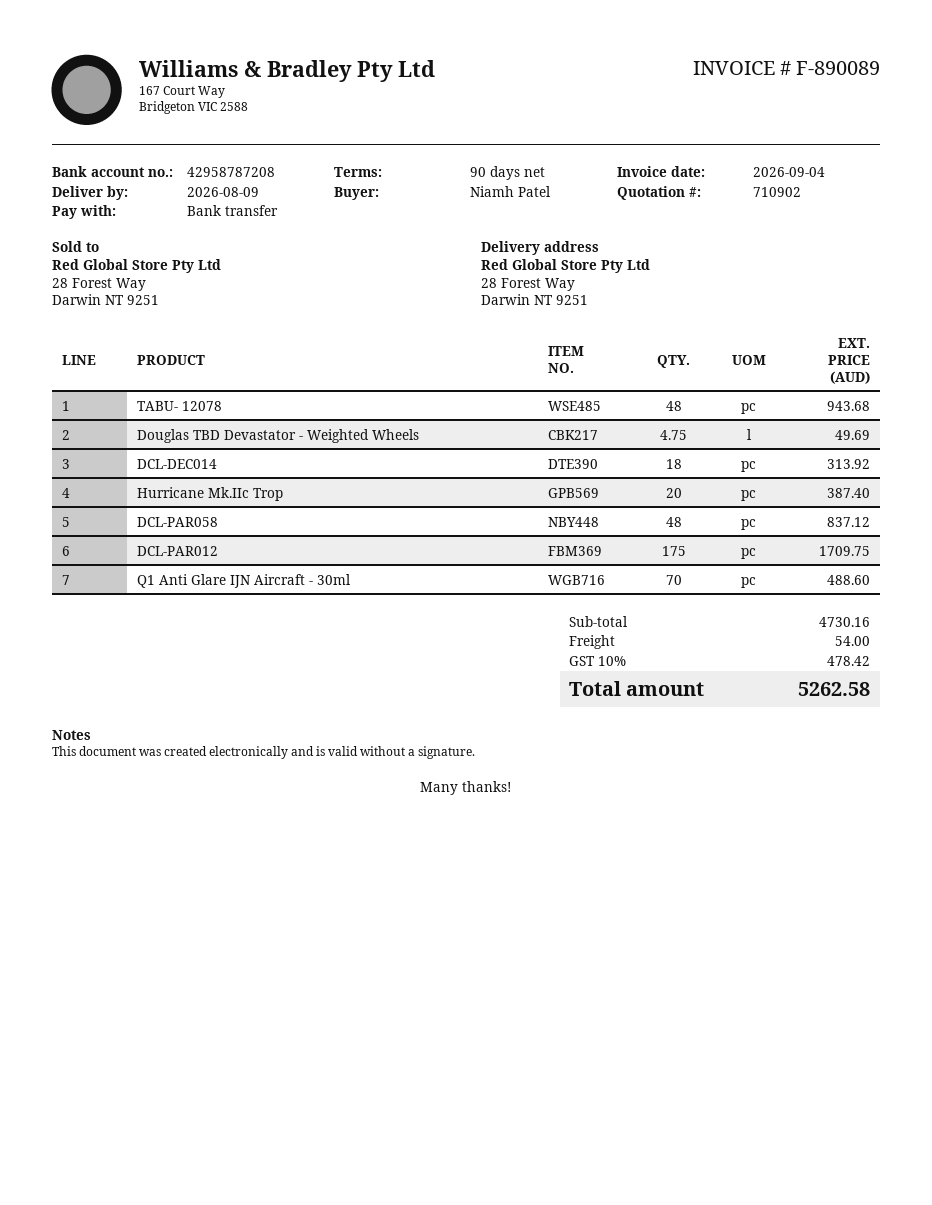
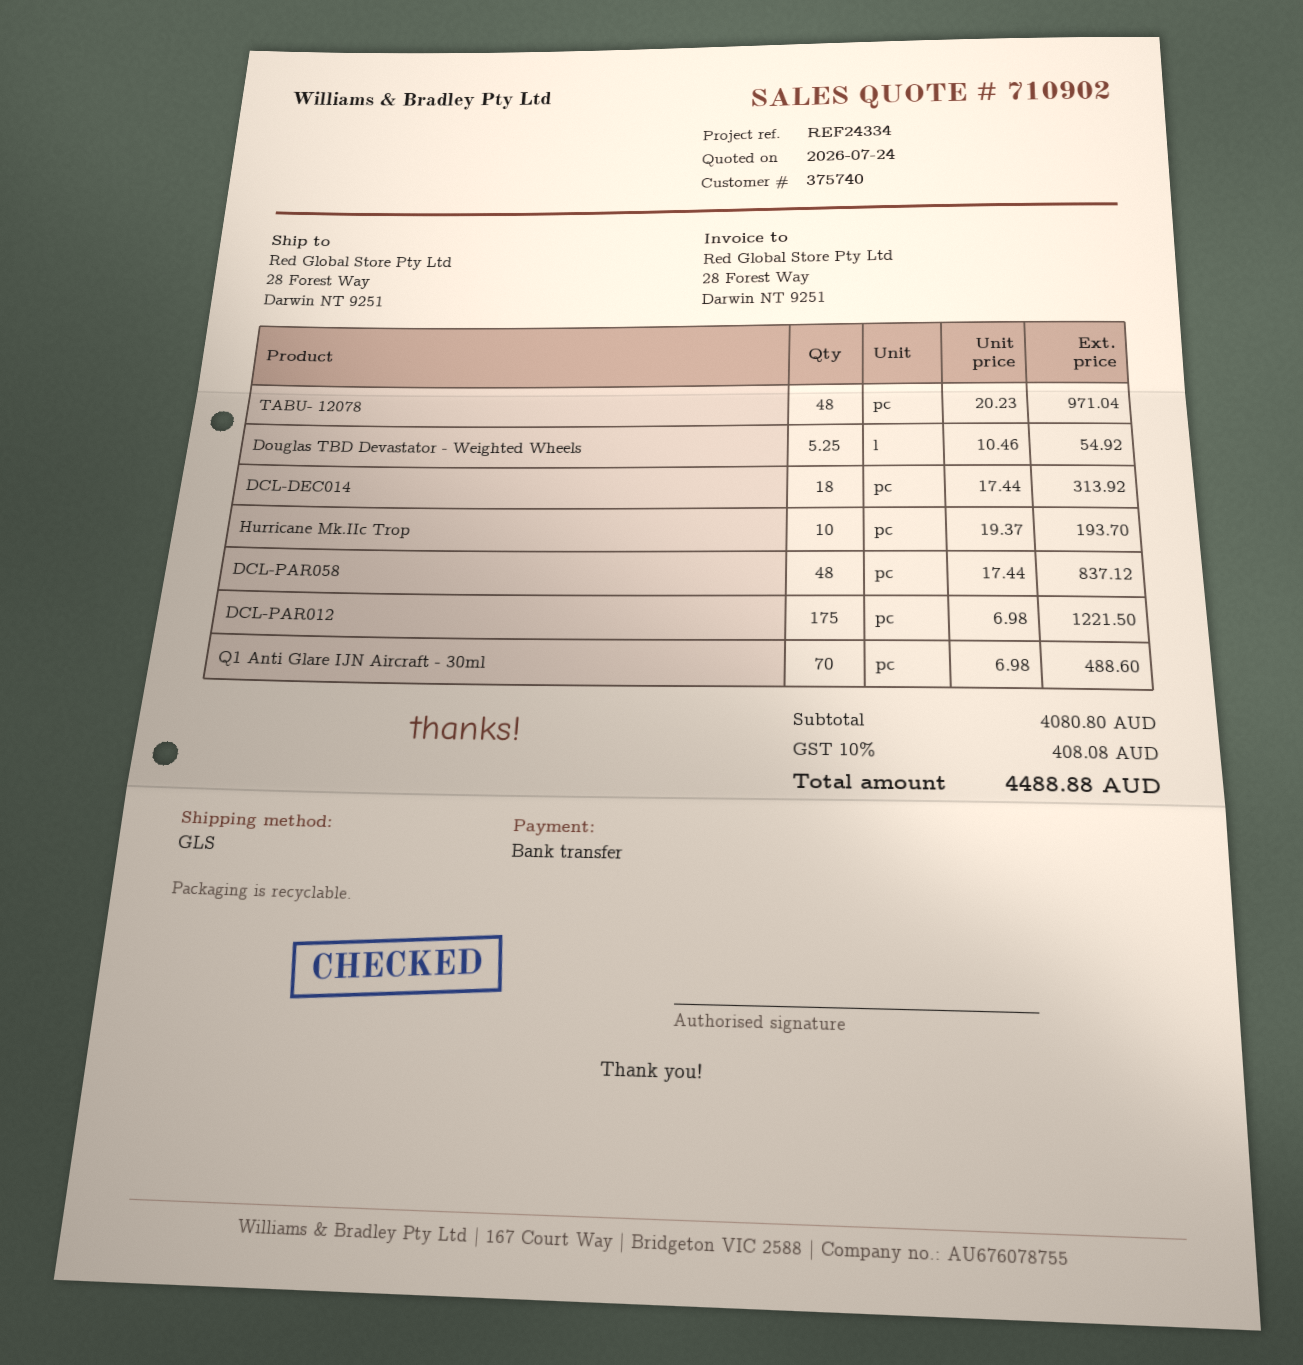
TABU- 12078: 48 for 943.68 -> 48 for 971.04
Douglas TBD Devastator - Weighted Wheels: 4.75 for 49.69 -> 5.25 for 54.92
Hurricane Mk.IIc Trop: 20 for 387.40 -> 10 for 193.70
DCL-PAR012: 175 for 1709.75 -> 175 for 1221.50
subtotal: 4730.16 -> 4080.80
shipping: 54.00 -> none
tax: 10% = 478.42 -> 10% = 408.08
total: 5262.58 -> 4488.88

